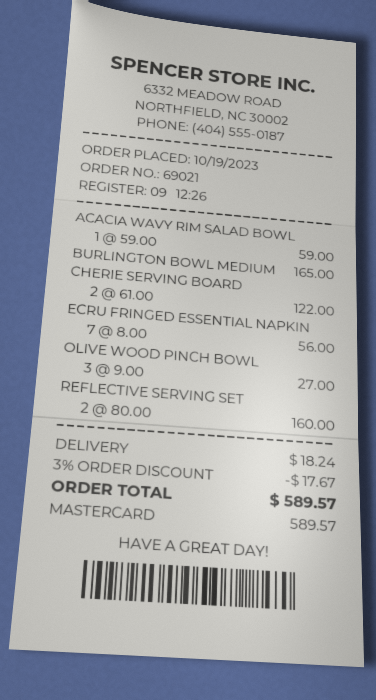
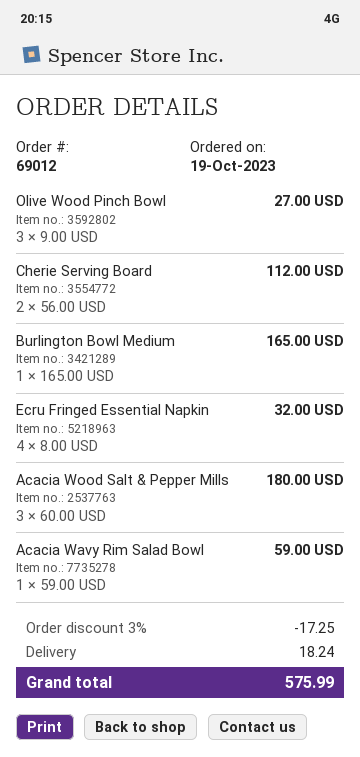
order number: 69021 -> 69012
CHERIE SERVING BOARD: 2 x 61.00 = 122.00 -> 2 x 56.00 = 112.00
ECRU FRINGED ESSENTIAL NAPKIN: 7 x 8.00 = 56.00 -> 4 x 8.00 = 32.00
REFLECTIVE SERVING SET: 2 x 80.00 = 160.00 -> none
Acacia Wood Salt & Pepper Mills: none -> 3 x 60.00 = 180.00
discount: 3% = 17.67 -> 3% = 17.25
total: 589.57 -> 575.99

